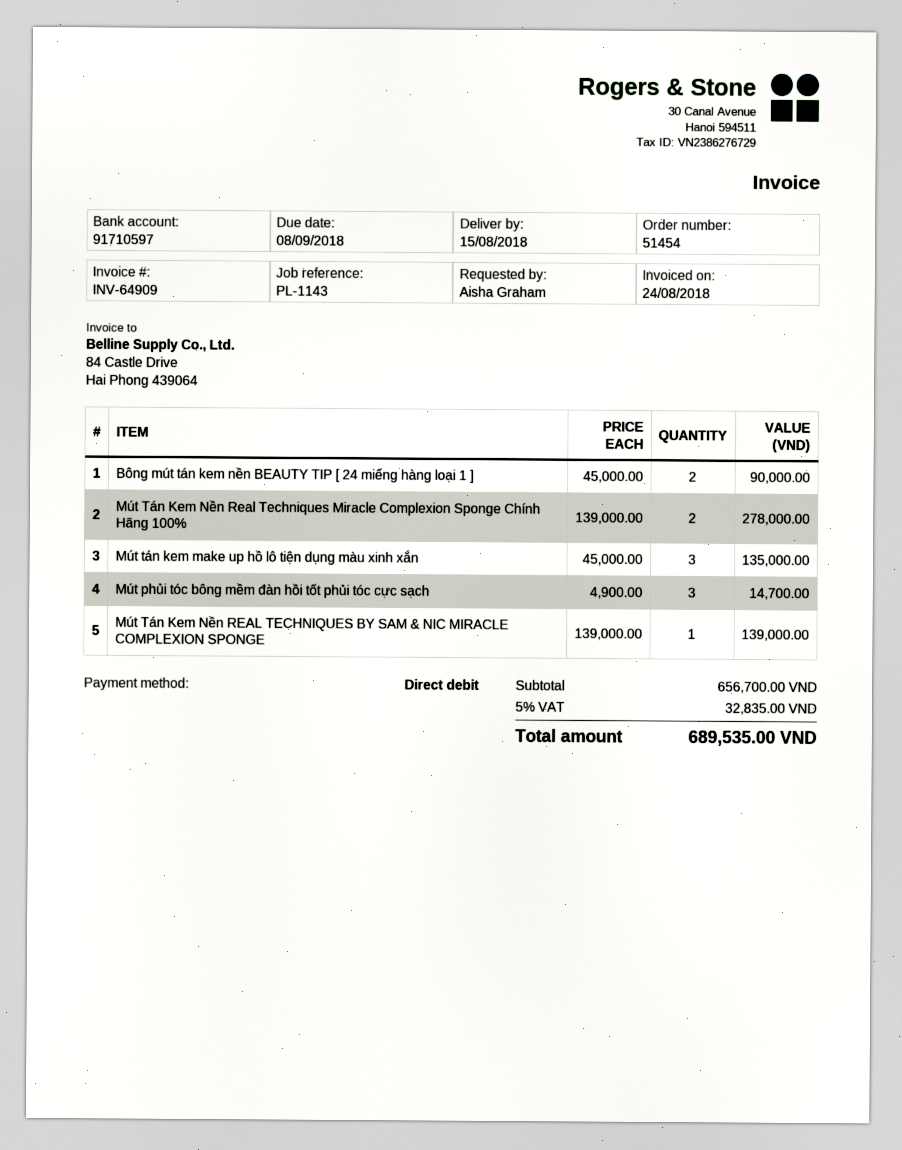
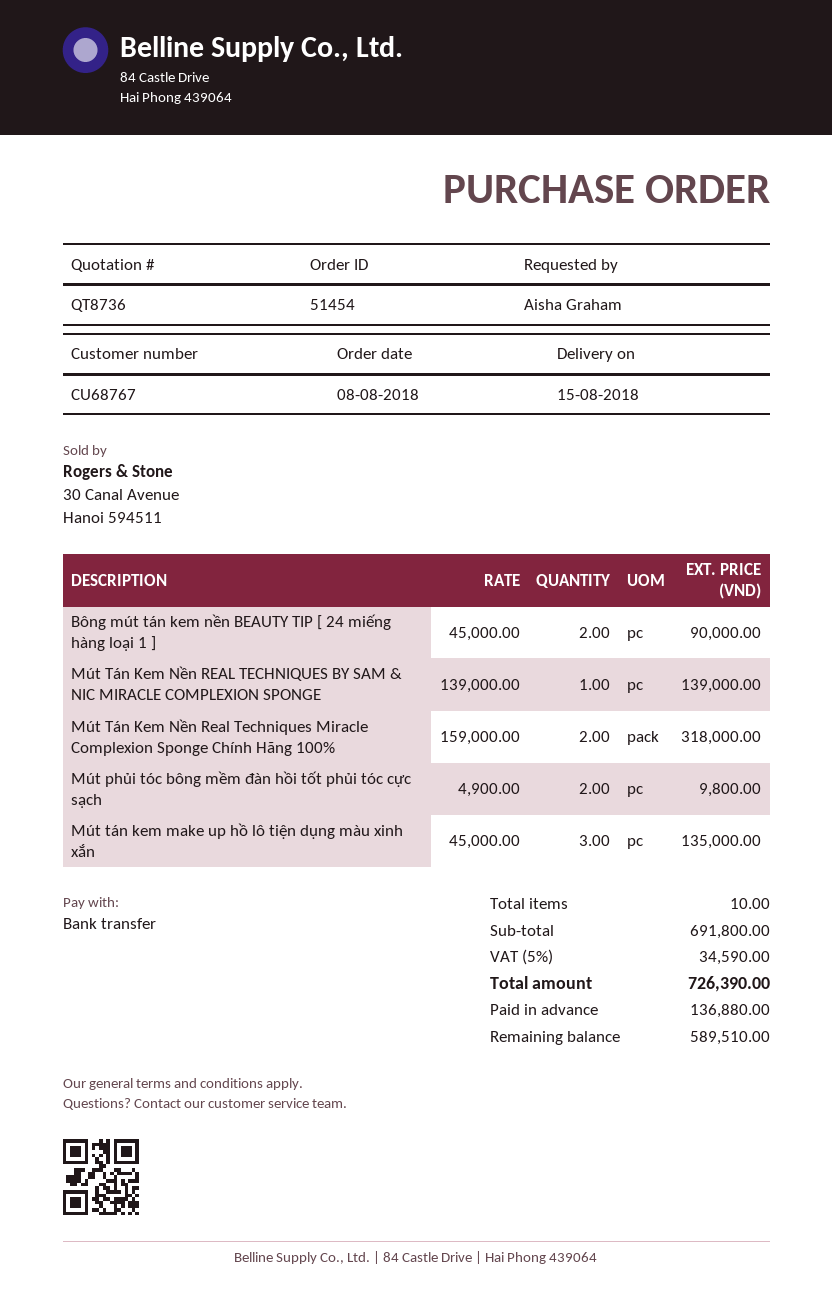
payment method: direct debit -> bank transfer
Mút Tán Kem Nền Real Techniques Miracle Complexion Sponge Chính Hãng 100%: 2 x 139000.00 = 278000.00 -> 2 x 159000.00 = 318000.00
Mút phủi tóc bông mềm đàn hồi tốt phủi tóc cực sạch: 3 x 4900.00 = 14700.00 -> 2 x 4900.00 = 9800.00
subtotal: 656700.00 -> 691800.00
tax: 5% = 32835.00 -> 5% = 34590.00
total: 689535.00 -> 726390.00

